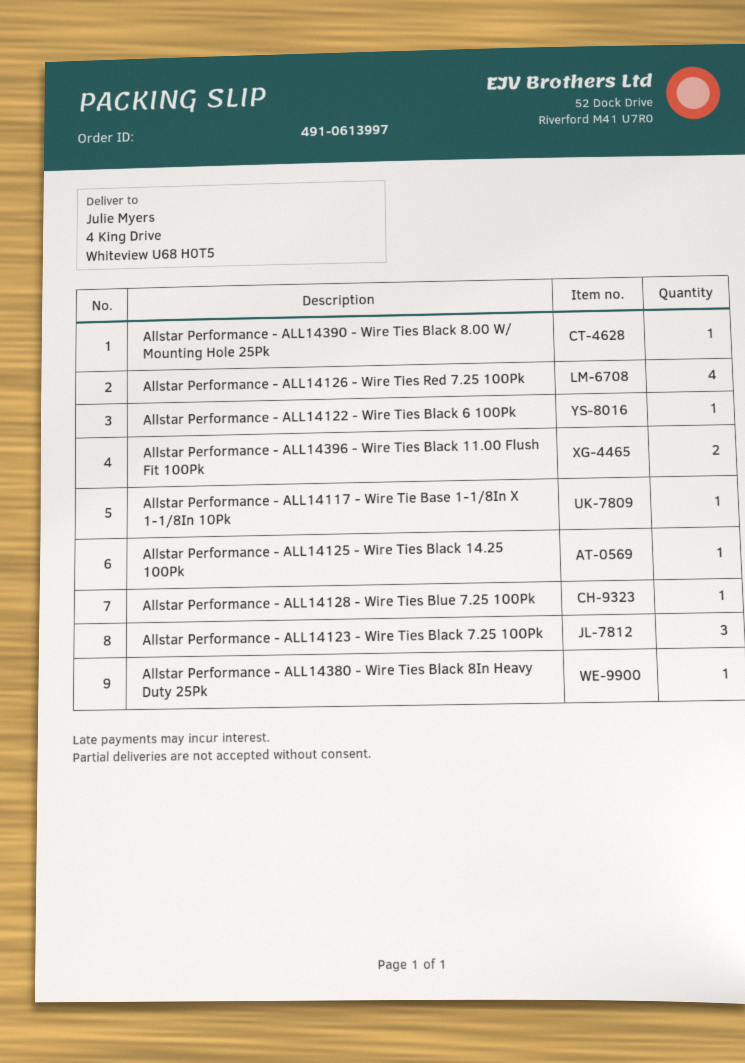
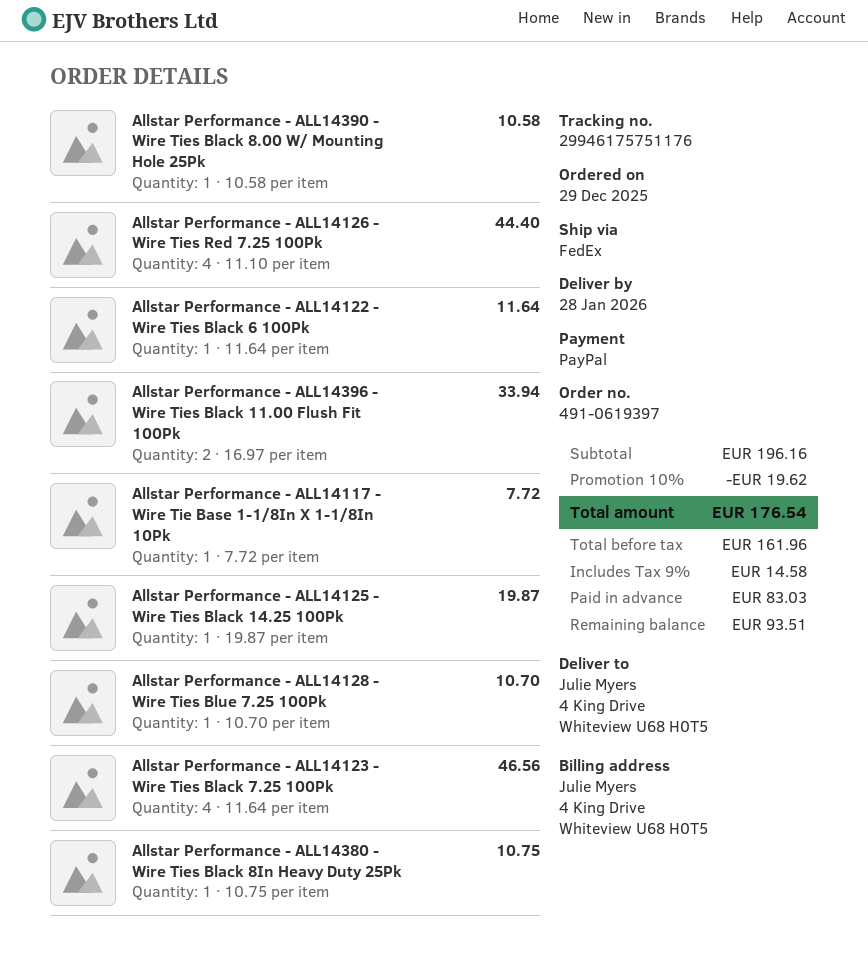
order number: 491-0613997 -> 491-0619397
Allstar Performance - ALL14123 - Wire Ties Black 7.25 100Pk: 3 -> 4

